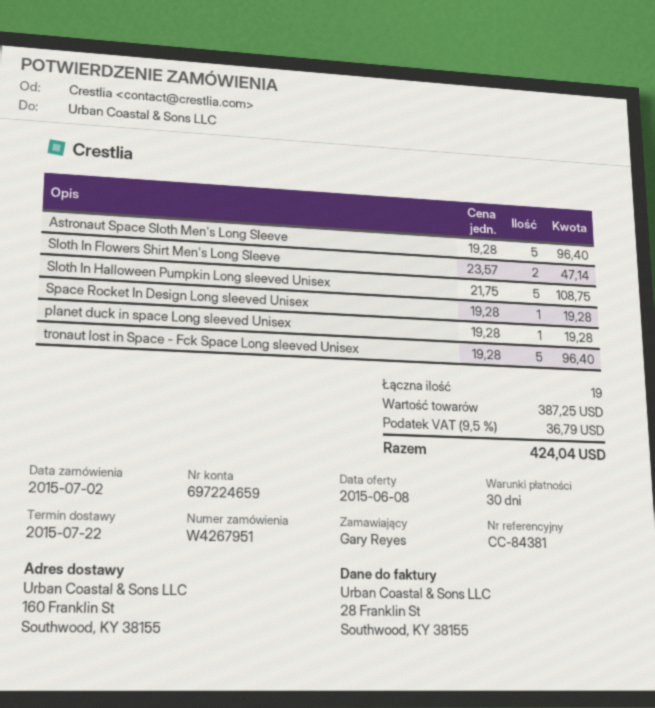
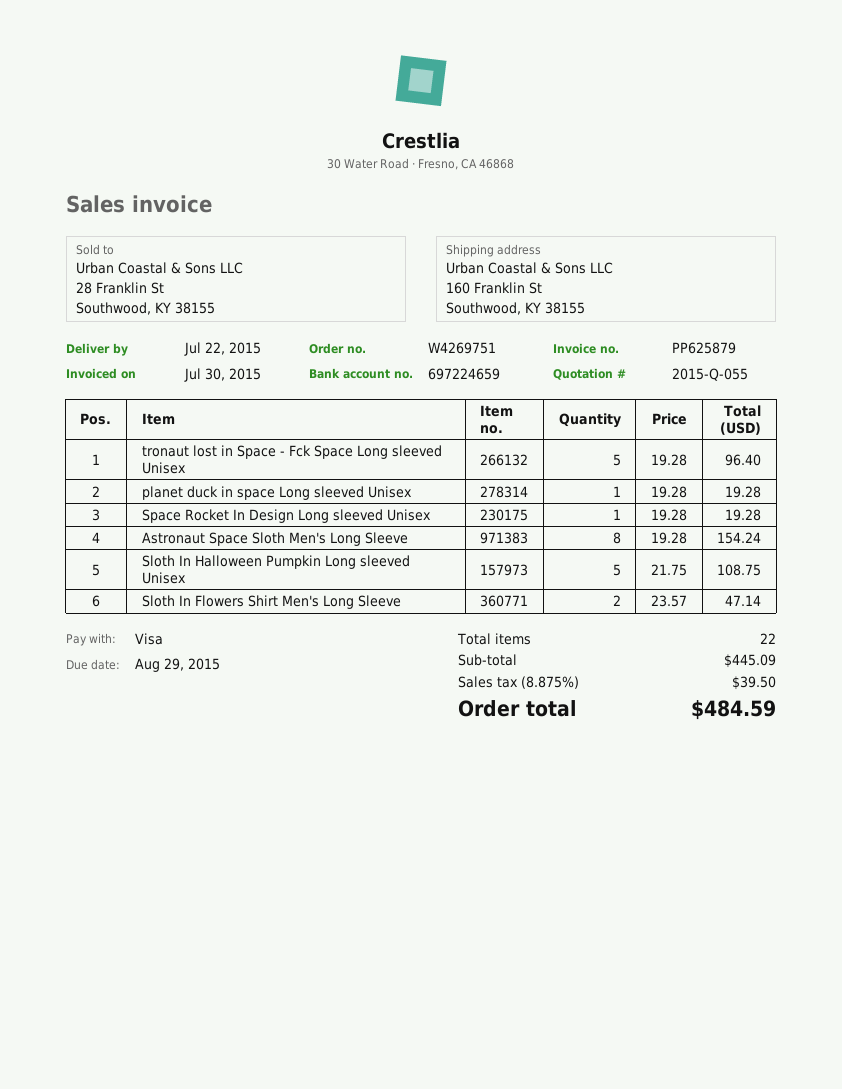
order number: W4267951 -> W4269751
Astronaut Space Sloth Men's Long Sleeve: 5 x 19.28 = 96.40 -> 8 x 19.28 = 154.24
total quantity: 19 -> 22
subtotal: 387.25 -> 445.09
tax: 9.5% = 36.79 -> 8.875% = 39.50
total: 424.04 -> 484.59

